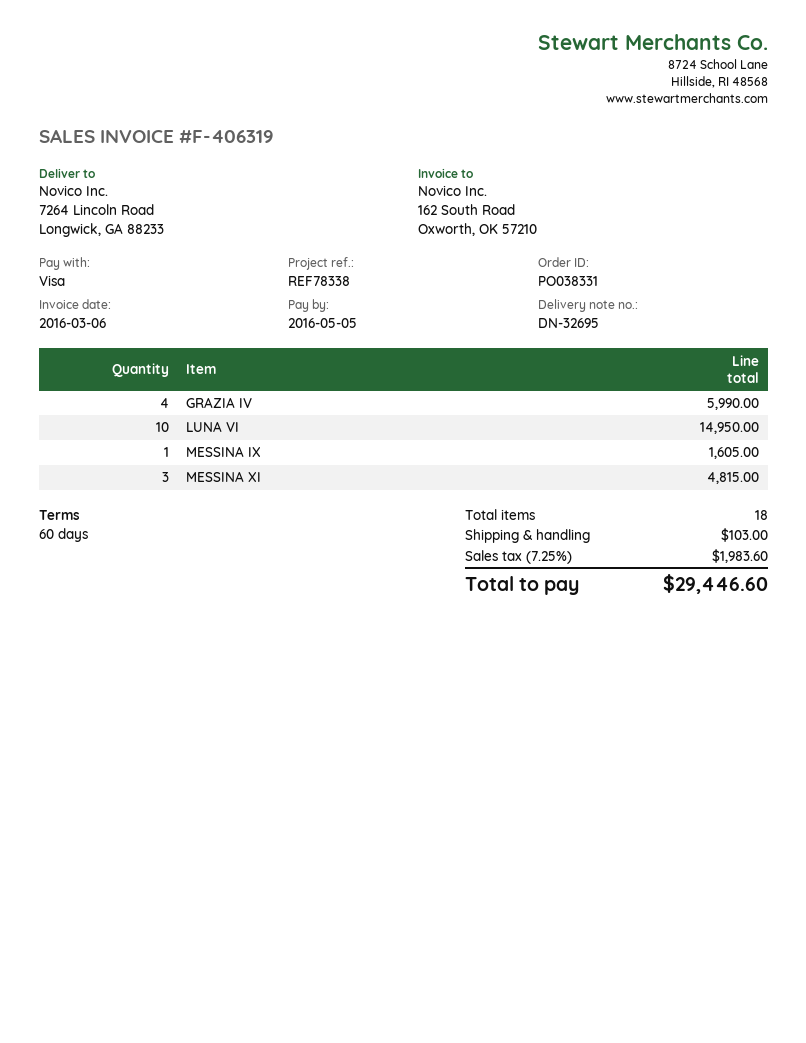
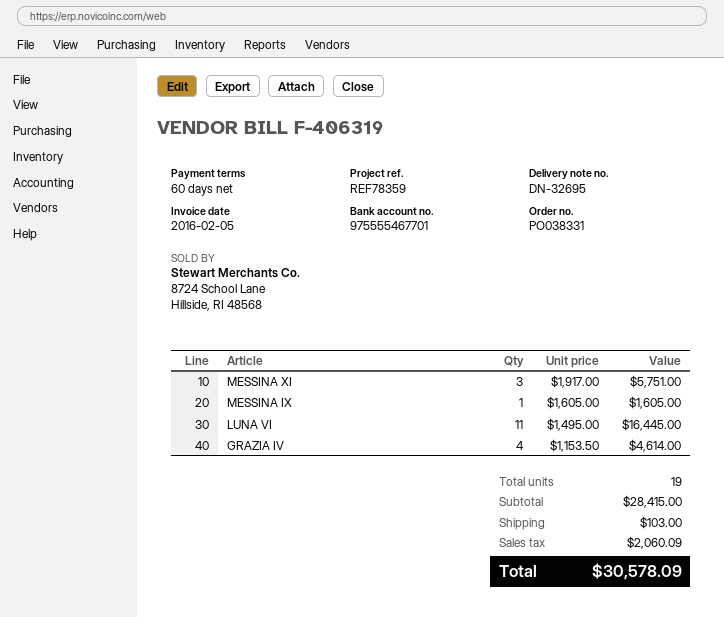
invoice date: 2016-03-06 -> 2016-02-05
reference: REF78338 -> REF78359
GRAZIA IV: 4 for 5990.00 -> 4 for 4614.00
LUNA VI: 10 for 14950.00 -> 11 for 16445.00
MESSINA XI: 3 for 4815.00 -> 3 for 5751.00
total quantity: 18 -> 19
tax: 1983.60 -> 2060.09
total: 29446.60 -> 30578.09

